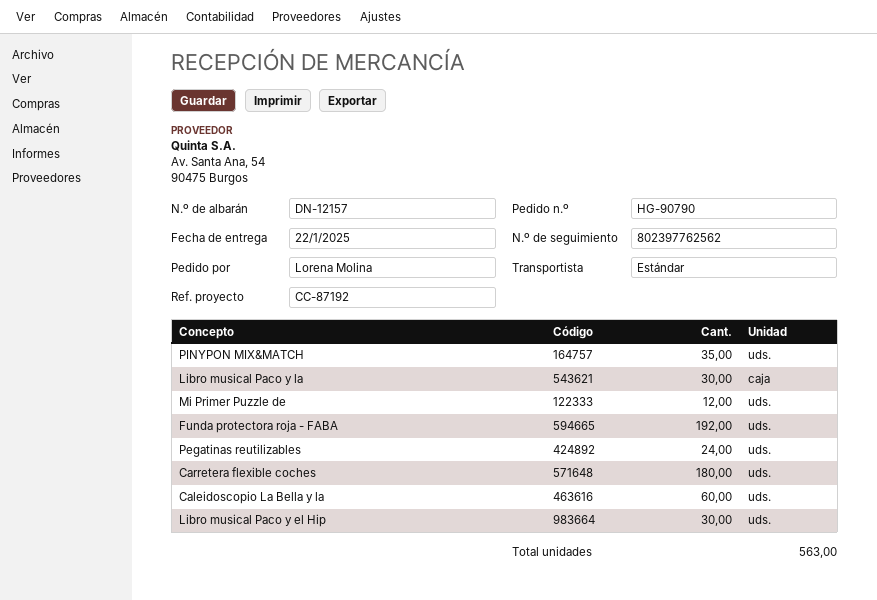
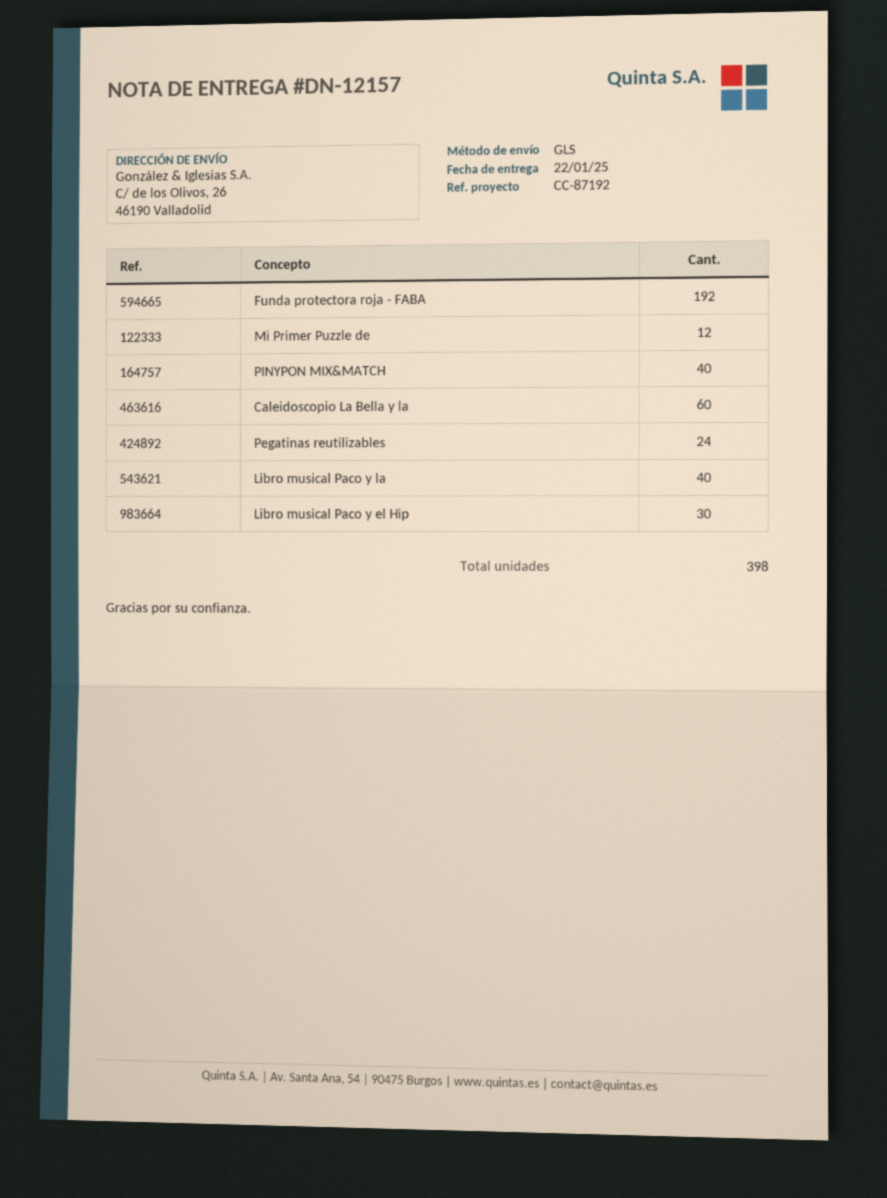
shipping method: standard -> GLS
PINYPON MIX&MATCH: 35 -> 40
Libro musical Paco y la: 30 -> 40
Carretera flexible coches: 180 -> none
total quantity: 563 -> 398

